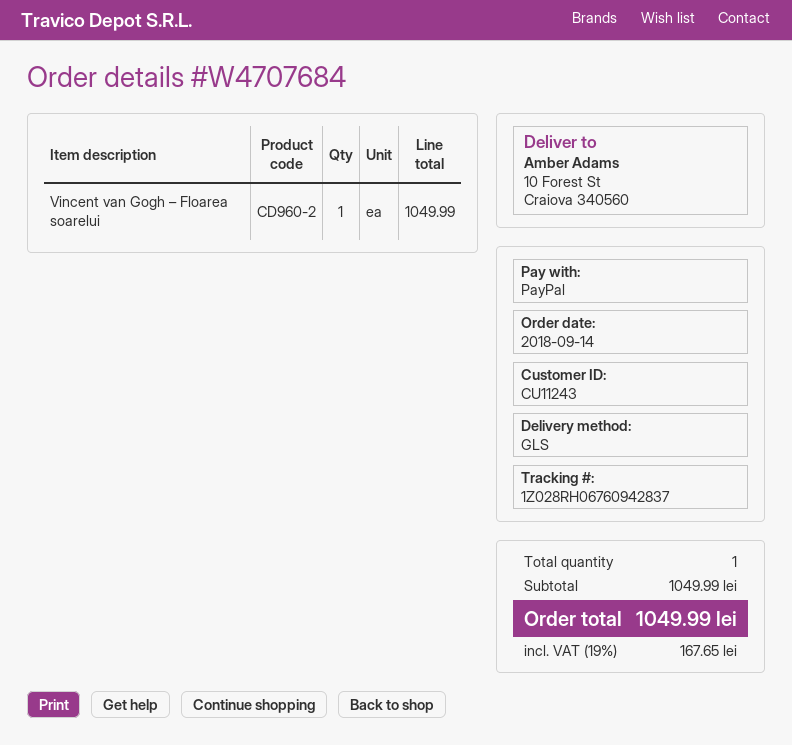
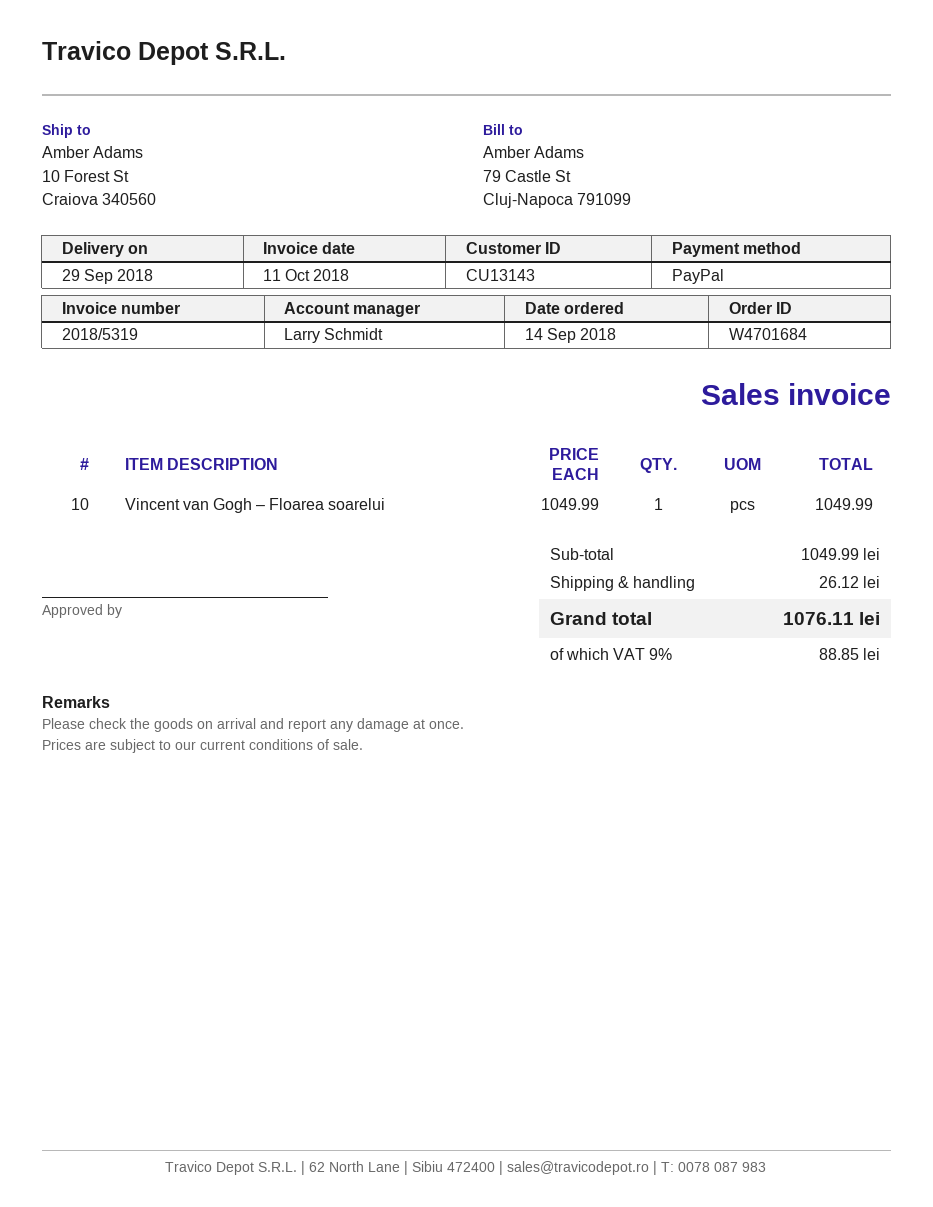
order number: W4707684 -> W4701684
customer number: CU11243 -> CU13143
shipping: none -> 26.12
tax: 19% = 167.65 -> 9% = 88.85
total: 1049.99 -> 1076.11

